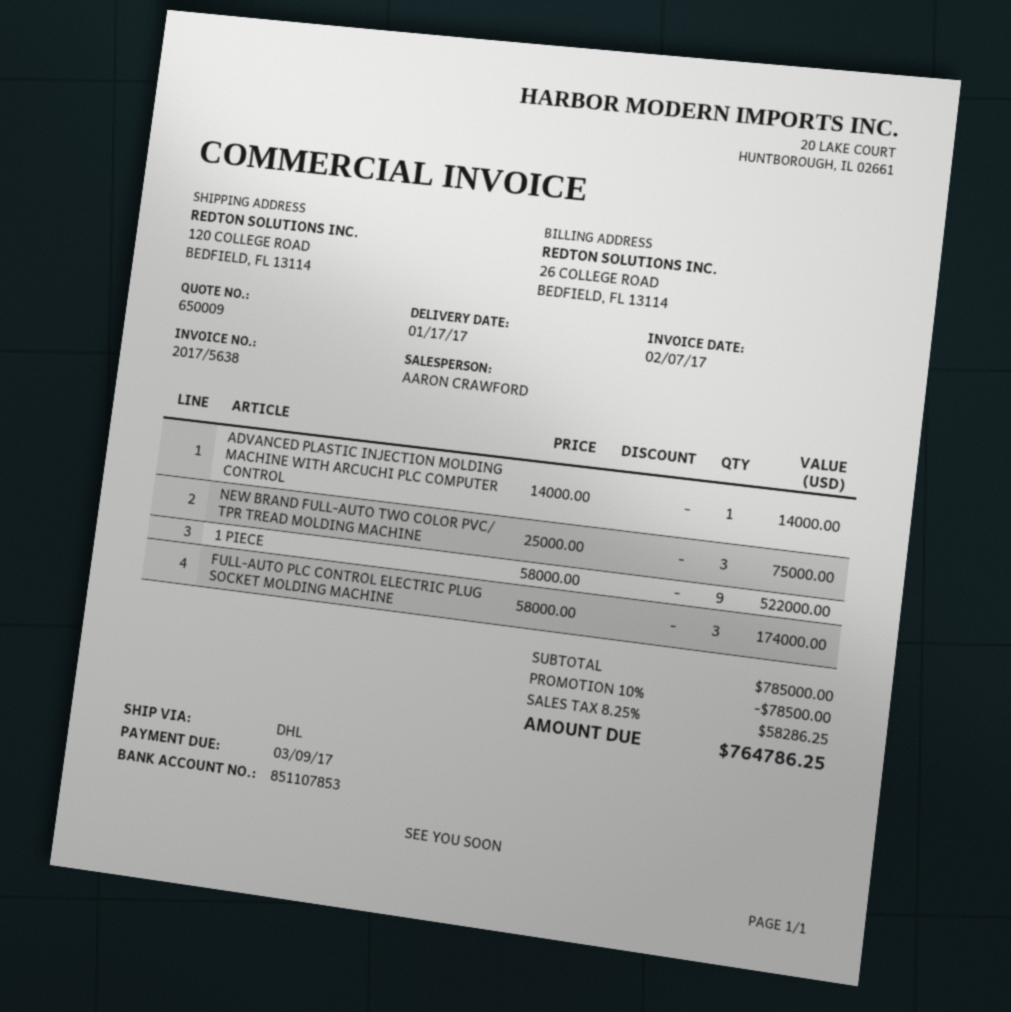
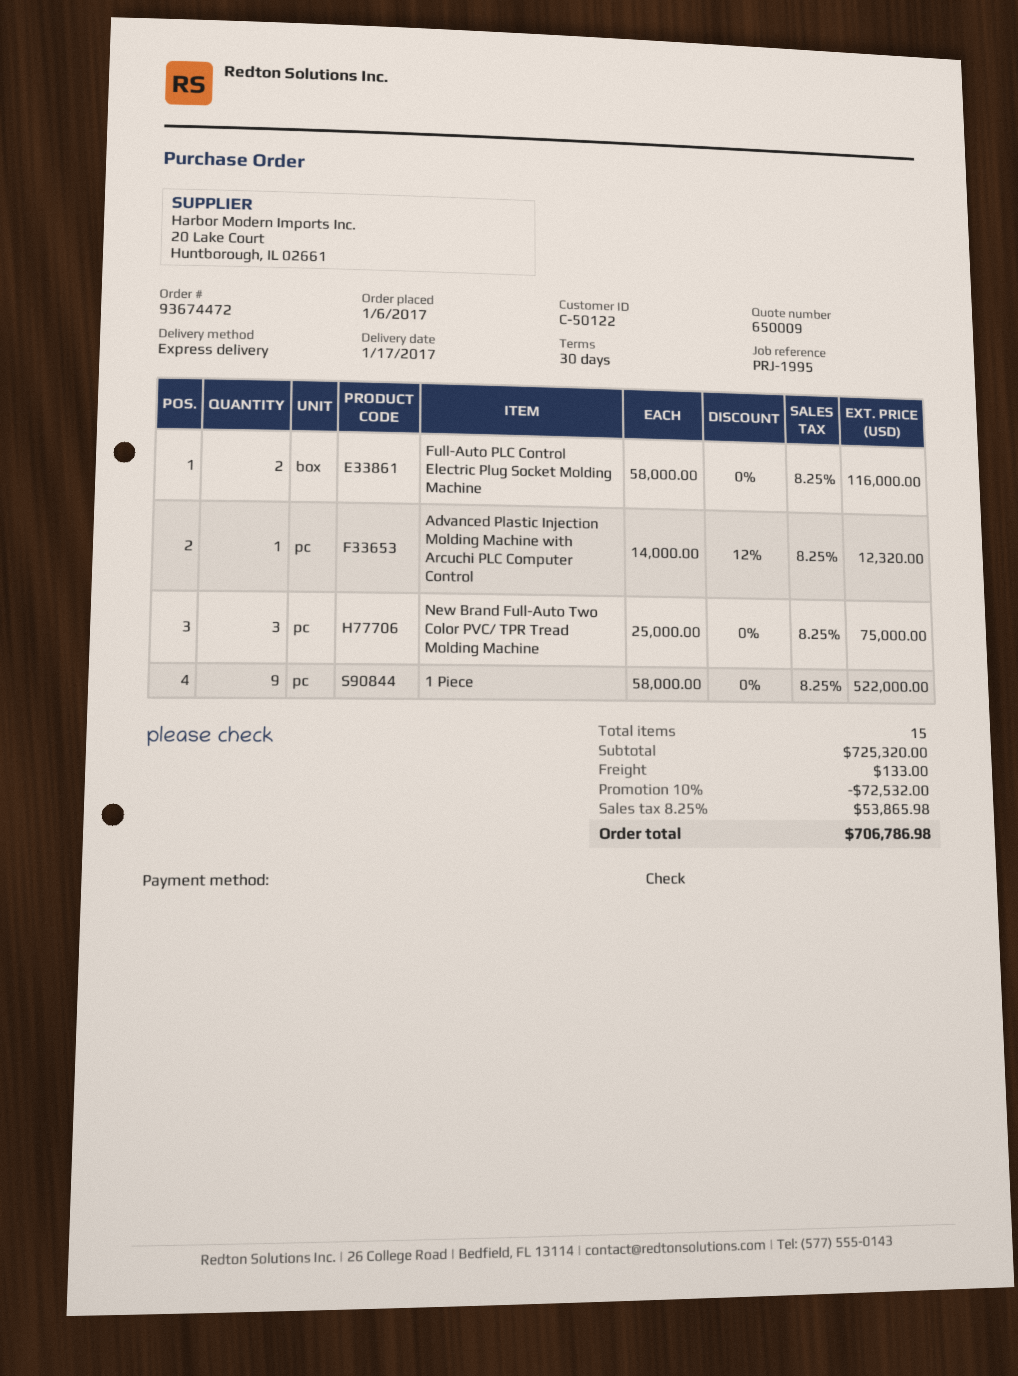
shipping method: DHL -> express
ADVANCED PLASTIC INJECTION MOLDING MACHINE WITH ARCUCHI PLC COMPUTER CONTROL: 1 x 14000.00 = 14000.00 -> 1 x 14000.00 - 12% = 12320.00
FULL-AUTO PLC CONTROL ELECTRIC PLUG SOCKET MOLDING MACHINE: 3 x 58000.00 = 174000.00 -> 2 x 58000.00 = 116000.00
subtotal: 785000.00 -> 725320.00
discount: 10% = 78500.00 -> 10% = 72532.00
shipping: none -> 133.00
tax: 8.25% = 58286.25 -> 8.25% = 53865.98
total: 764786.25 -> 706786.98

